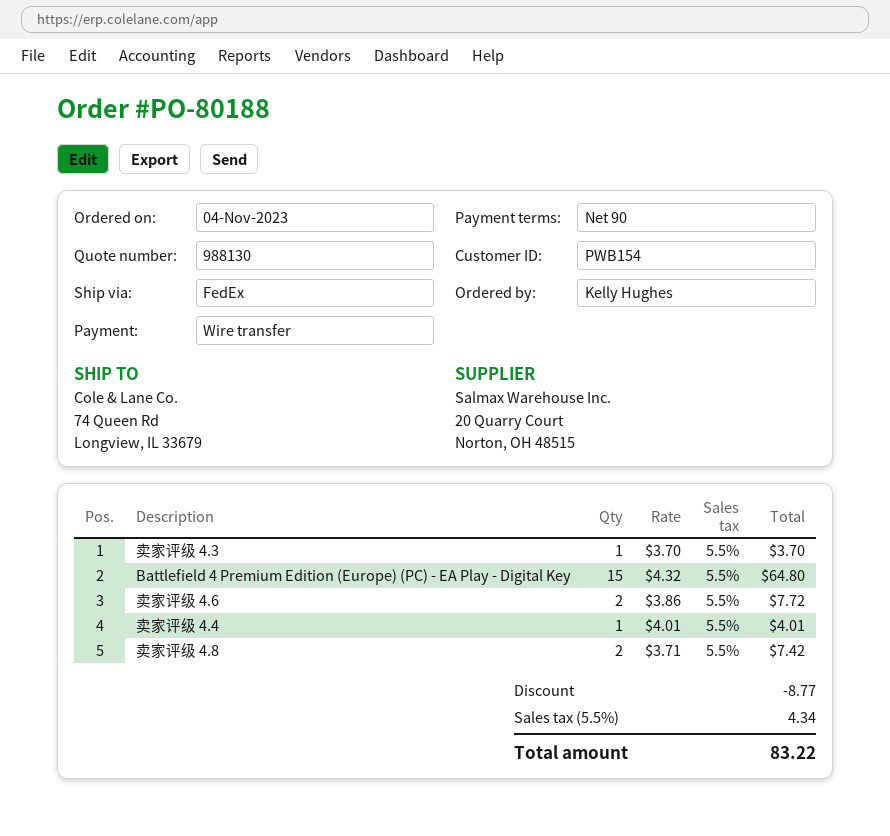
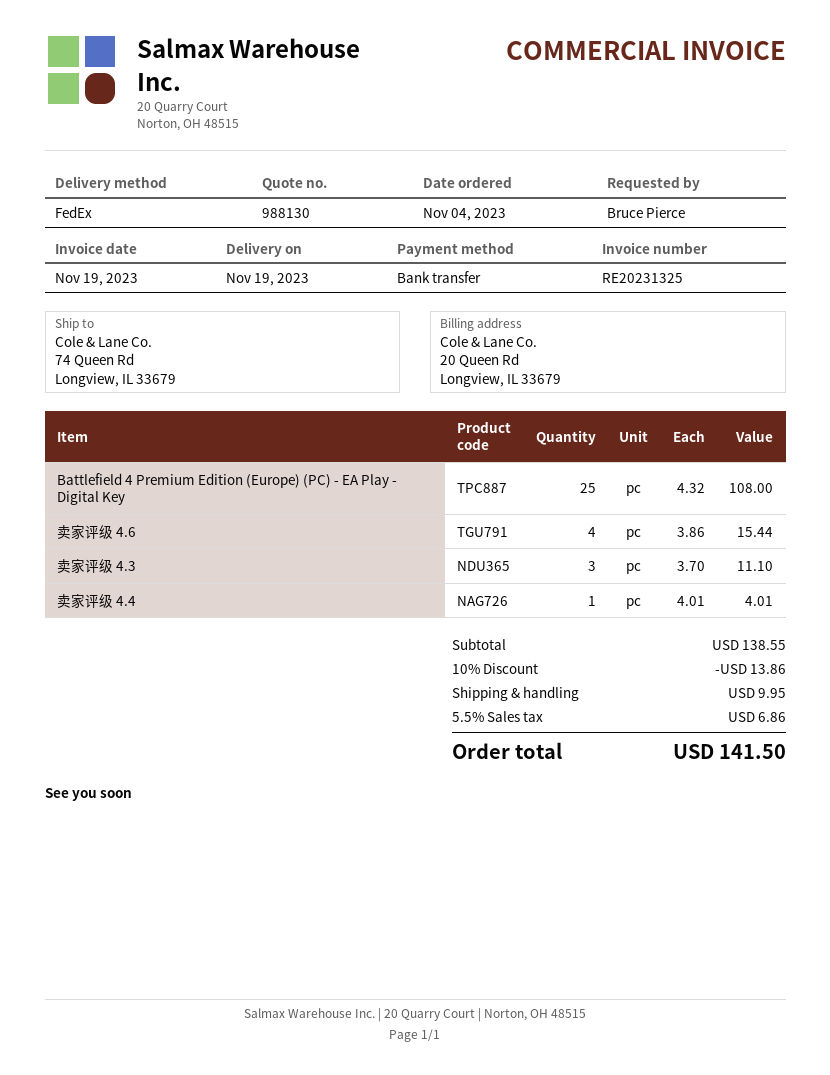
ordered by: Kelly Hughes -> Bruce Pierce
卖家评级 4.3: 1 x 3.70 = 3.70 -> 3 x 3.70 = 11.10
Battlefield 4 Premium Edition (Europe) (PC) - EA Play - Digital Key: 15 x 4.32 = 64.80 -> 25 x 4.32 = 108.00
卖家评级 4.6: 2 x 3.86 = 7.72 -> 4 x 3.86 = 15.44
卖家评级 4.8: 2 x 3.71 = 7.42 -> none
discount: 8.77 -> 13.86
shipping: none -> 9.95
tax: 5.5% = 4.34 -> 5.5% = 6.86
total: 83.22 -> 141.50

